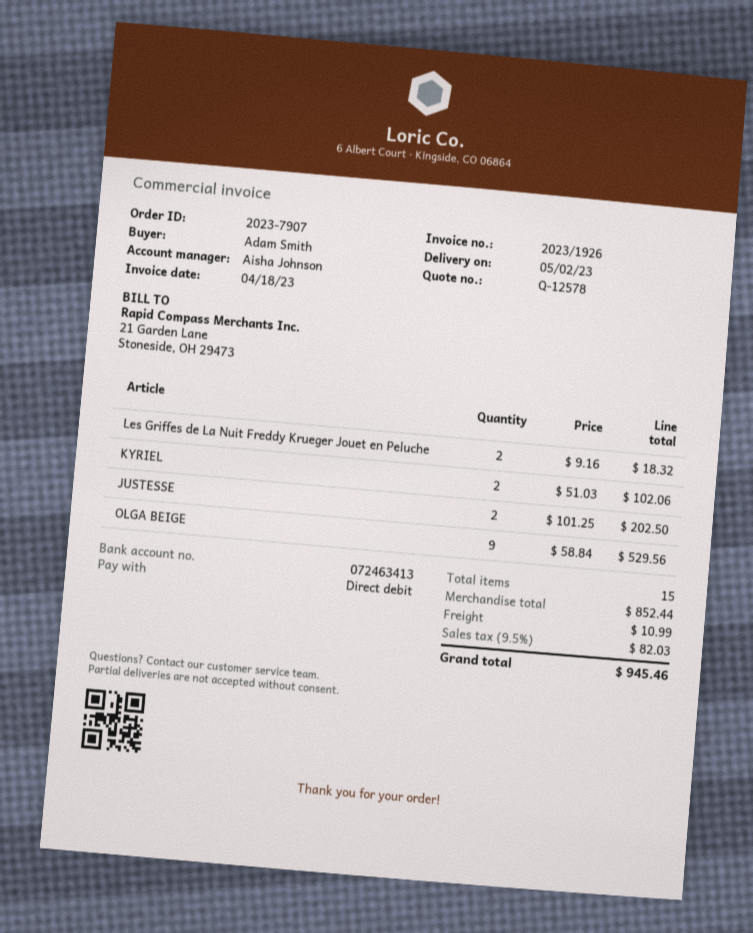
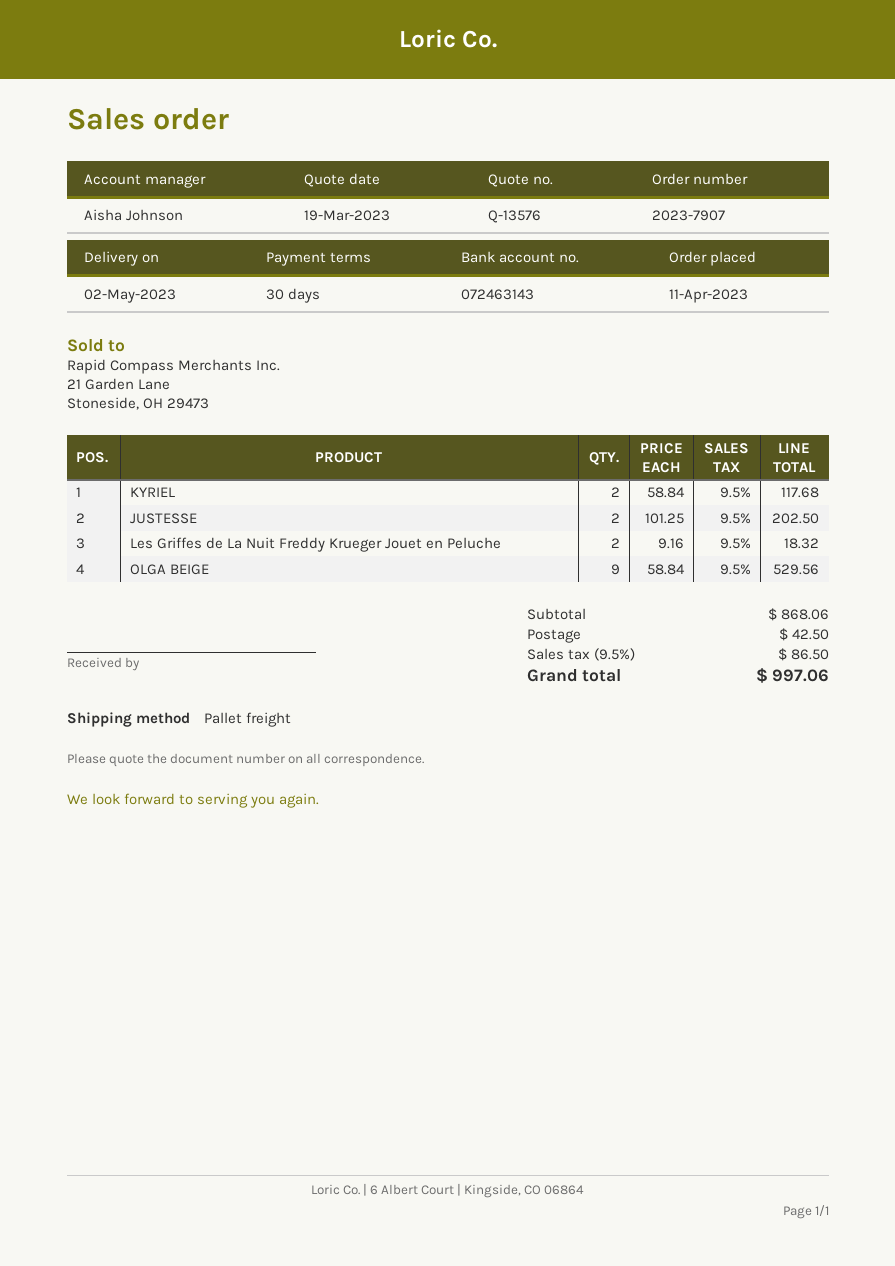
quote number: Q-12578 -> Q-13576
bank account: 072463413 -> 072463143
KYRIEL: 2 x 51.03 = 102.06 -> 2 x 58.84 = 117.68
subtotal: 852.44 -> 868.06
shipping: 10.99 -> 42.50
tax: 9.5% = 82.03 -> 9.5% = 86.50
total: 945.46 -> 997.06

